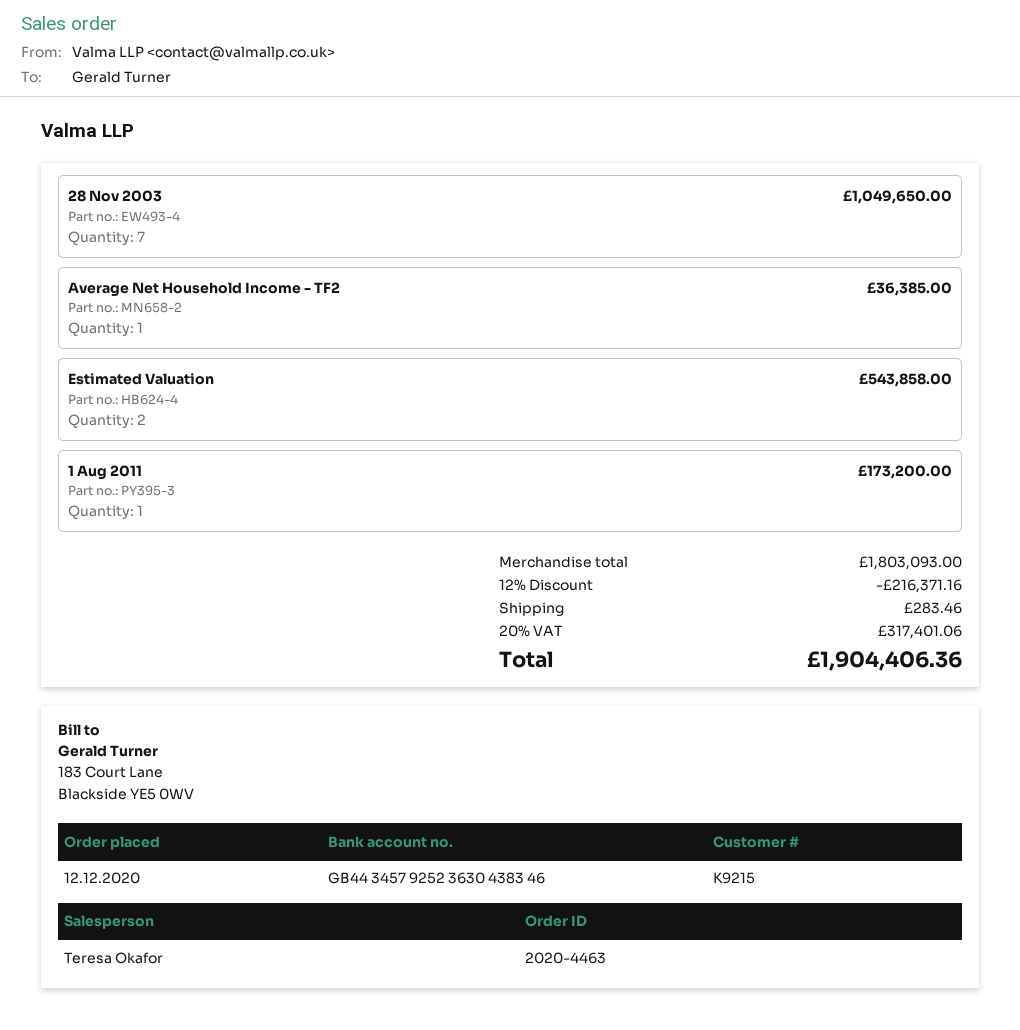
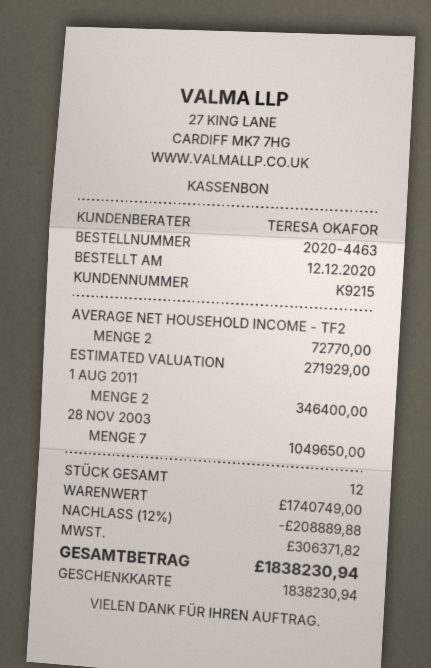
Average Net Household Income - TF2: 1 for 36385.00 -> 2 for 72770.00
Estimated Valuation: 2 for 543858.00 -> 1 for 271929.00
1 Aug 2011: 1 for 173200.00 -> 2 for 346400.00
subtotal: 1803093.00 -> 1740749.00
discount: 12% = 216371.16 -> 12% = 208889.88
shipping: 283.46 -> none
tax: 317401.06 -> 306371.82
total: 1904406.36 -> 1838230.94

